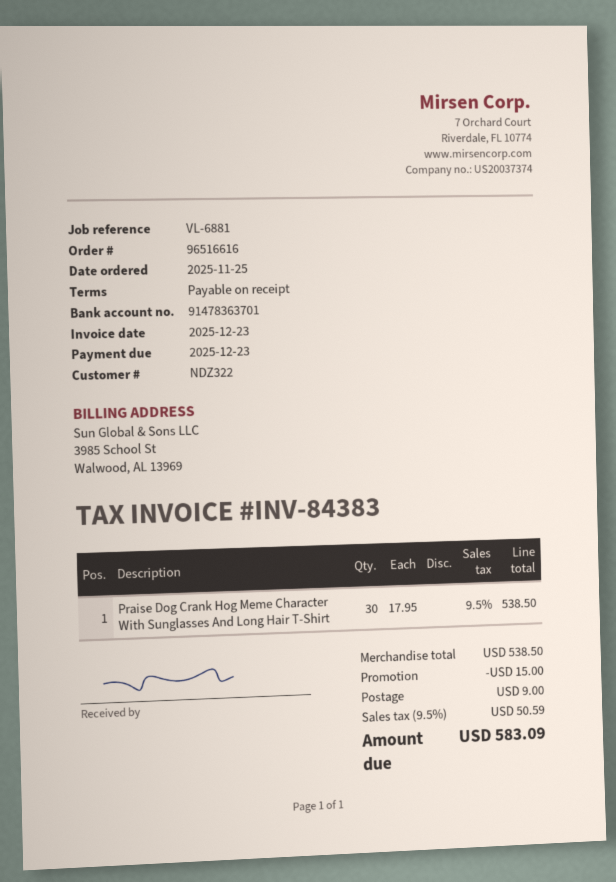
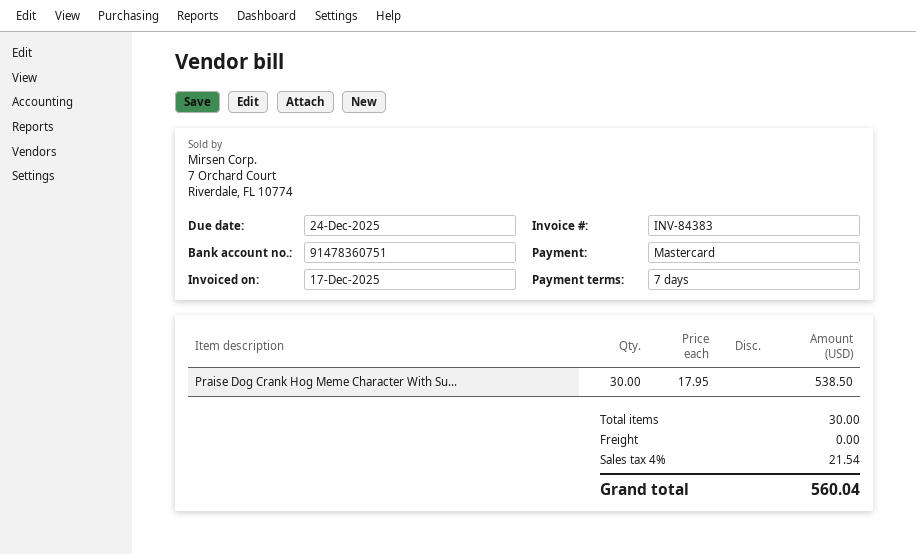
invoice date: 2025-12-23 -> 2025-12-17
payment terms: on receipt -> 7 days
due date: 2025-12-23 -> 2025-12-24
bank account: 91478363701 -> 91478360751
discount: 15.00 -> none
shipping: 9.00 -> 0.00
tax: 9.5% = 50.59 -> 4% = 21.54
total: 583.09 -> 560.04

